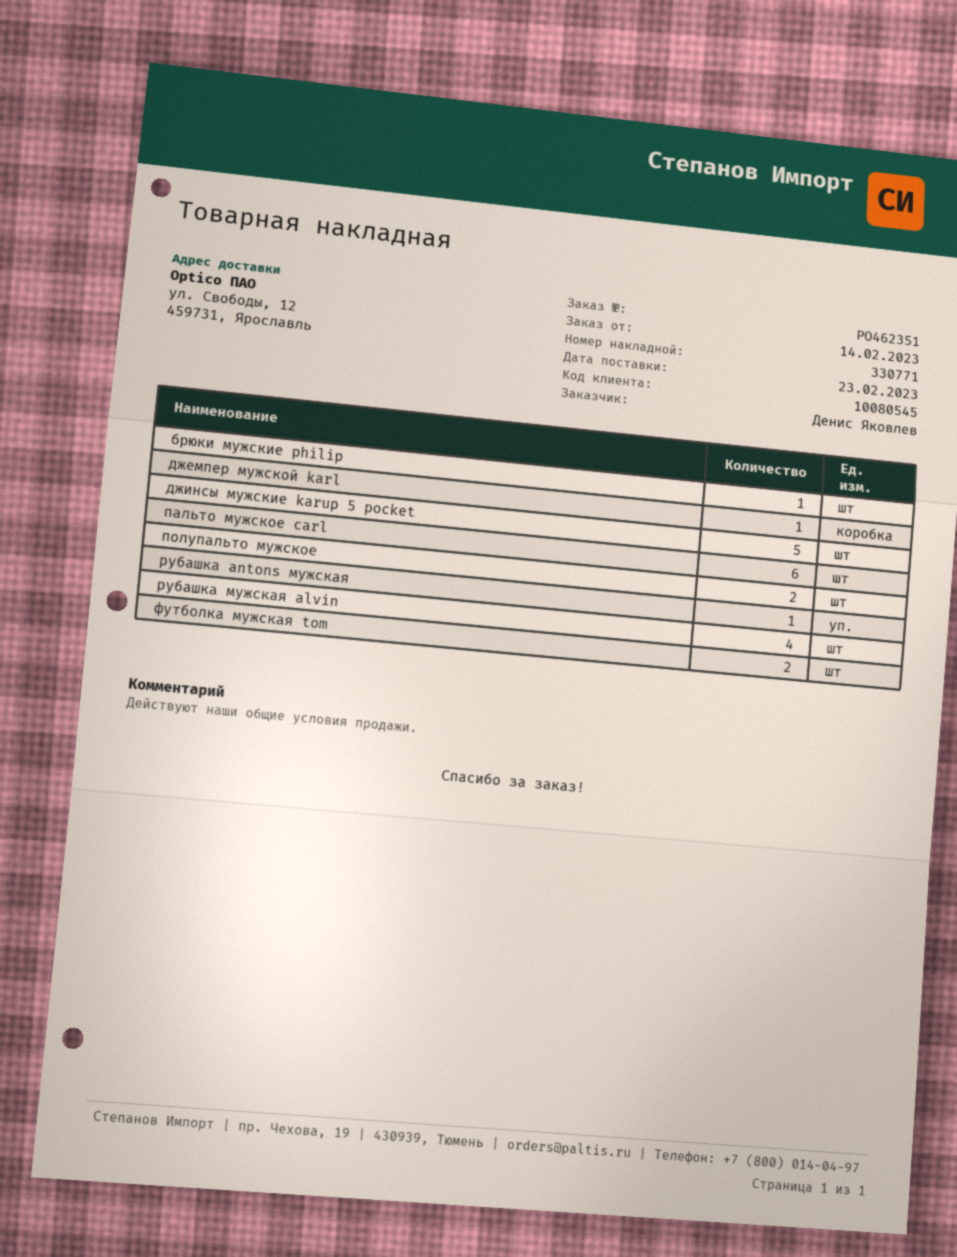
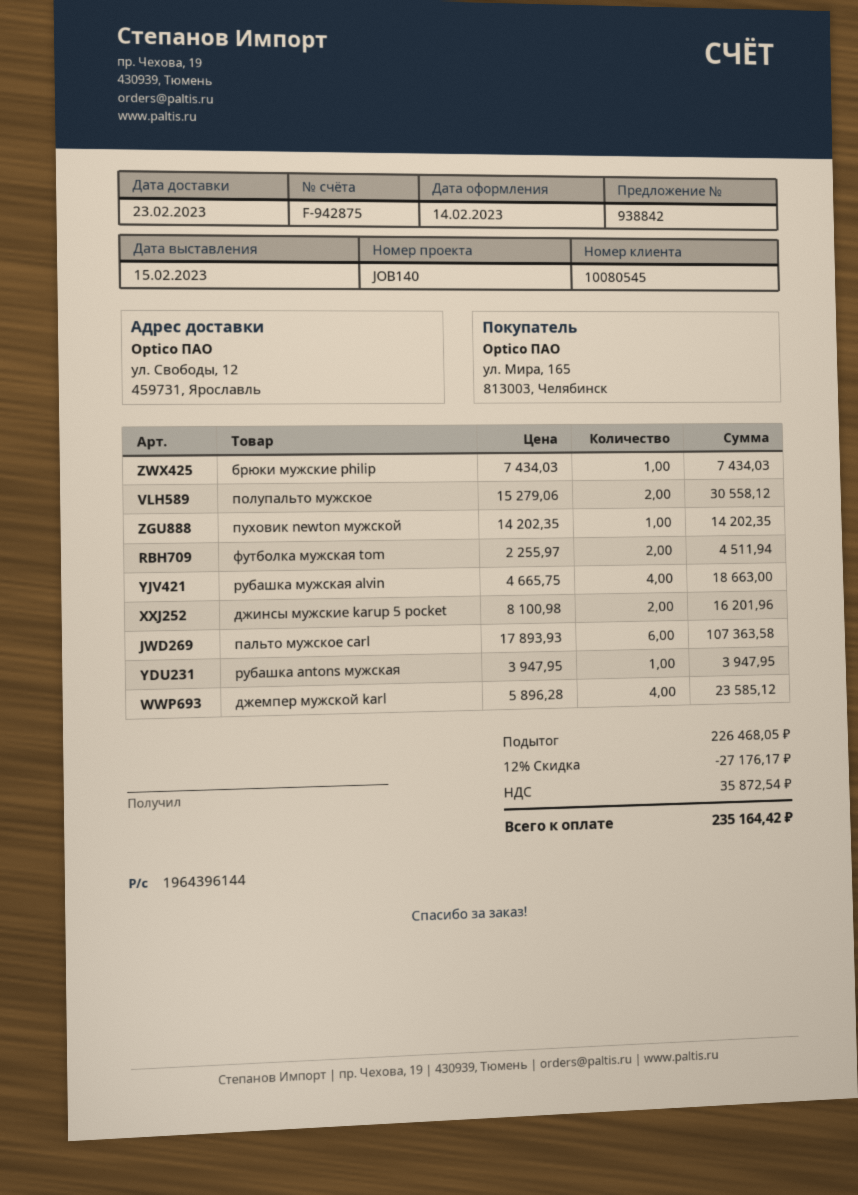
джемпер мужской karl: 1 -> 4
джинсы мужские karup 5 pocket: 5 -> 2
пуховик newton мужской: none -> 1

